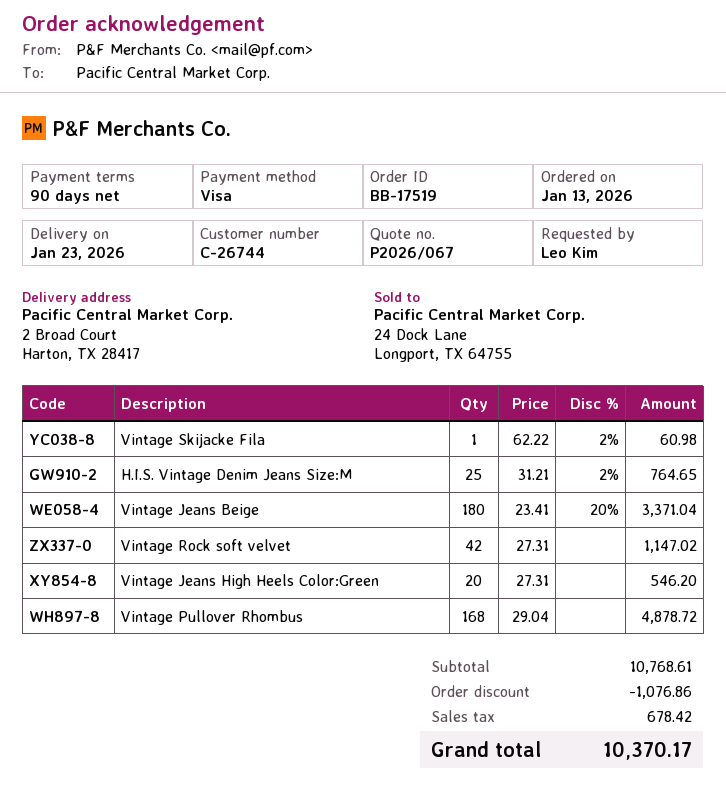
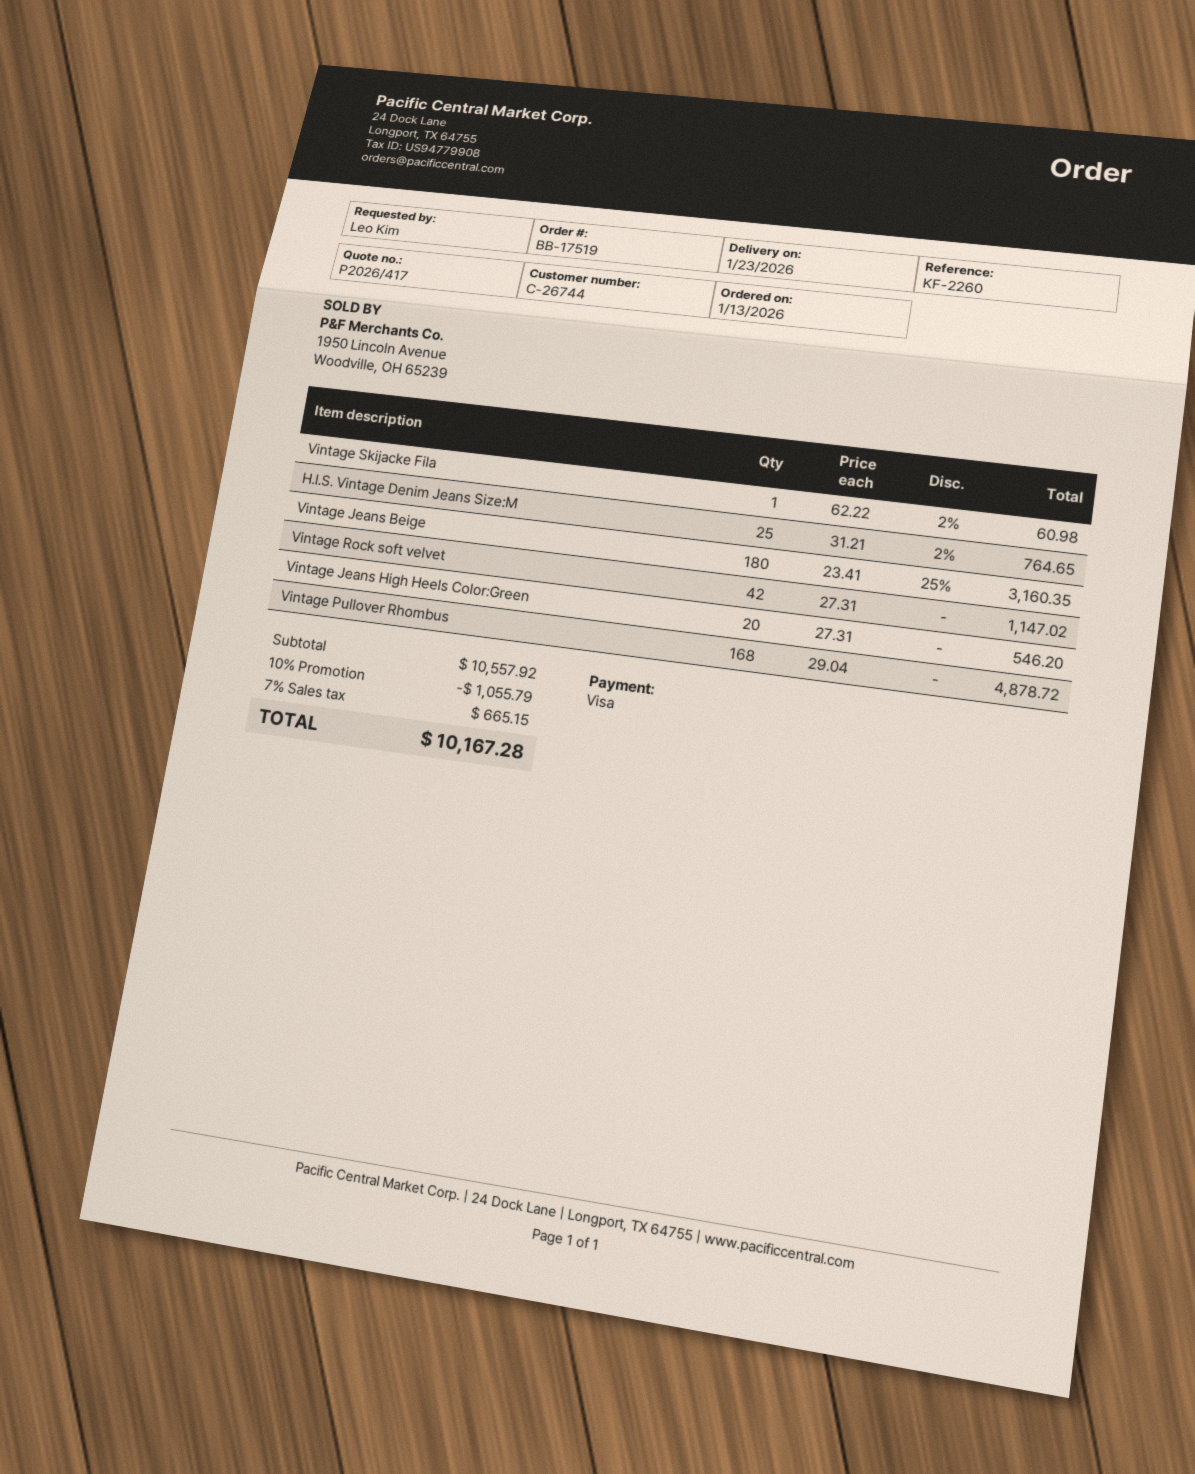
quote number: P2026/067 -> P2026/417
Vintage Jeans Beige: 180 x 23.41 - 20% = 3371.04 -> 180 x 23.41 - 25% = 3160.35
subtotal: 10768.61 -> 10557.92
discount: 1076.86 -> 1055.79
tax: 678.42 -> 665.15
total: 10370.17 -> 10167.28

